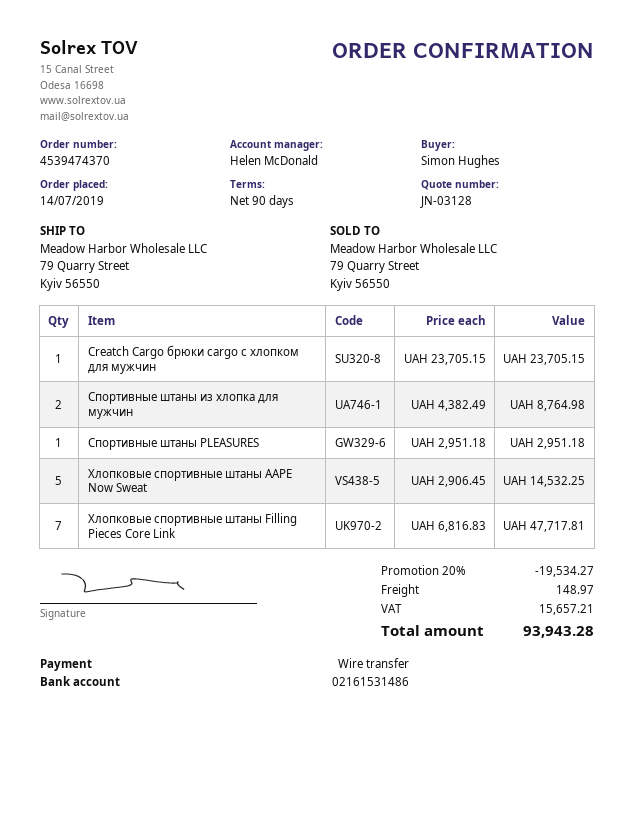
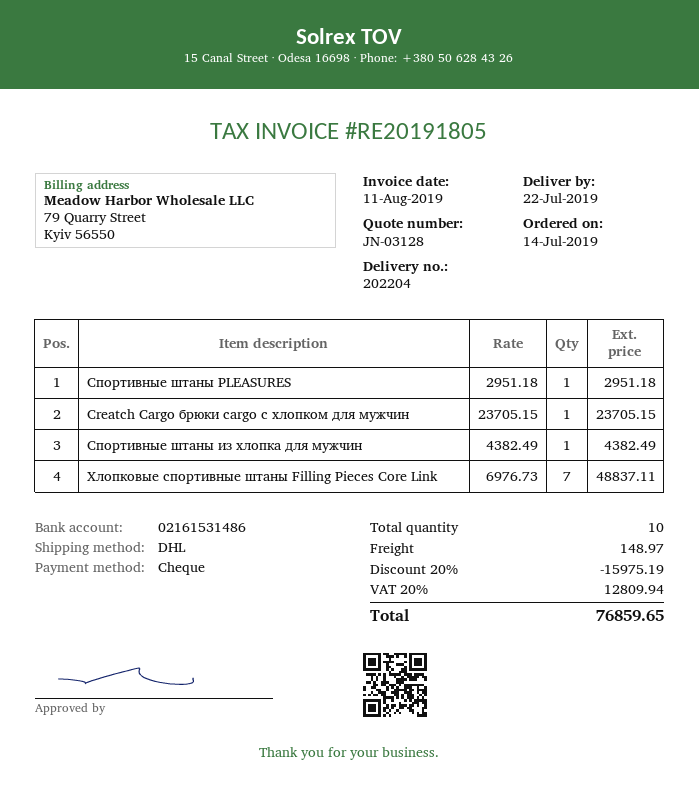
payment method: bank transfer -> cheque
Спортивные штаны из хлопка для мужчин: 2 x 4382.49 = 8764.98 -> 1 x 4382.49 = 4382.49
Хлопковые спортивные штаны AAPE Now Sweat: 5 x 2906.45 = 14532.25 -> none
Хлопковые спортивные штаны Filling Pieces Core Link: 7 x 6816.83 = 47717.81 -> 7 x 6976.73 = 48837.11
discount: 20% = 19534.27 -> 20% = 15975.19
tax: 15657.21 -> 12809.94
total: 93943.28 -> 76859.65

